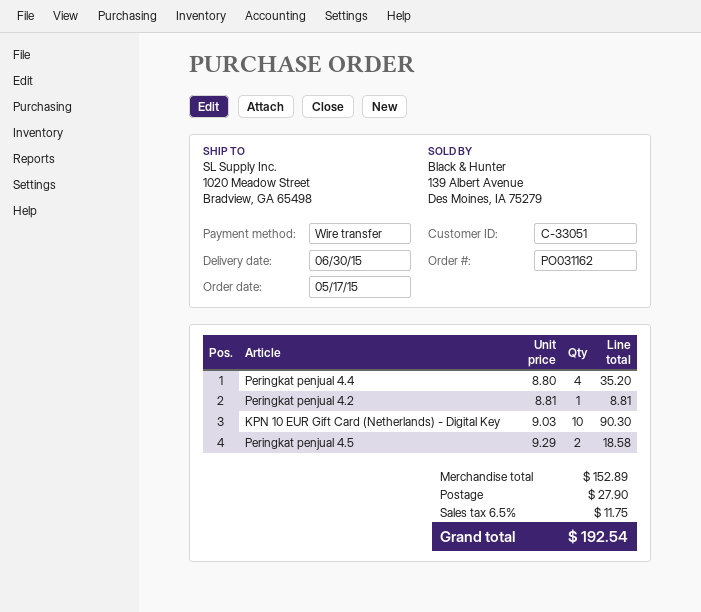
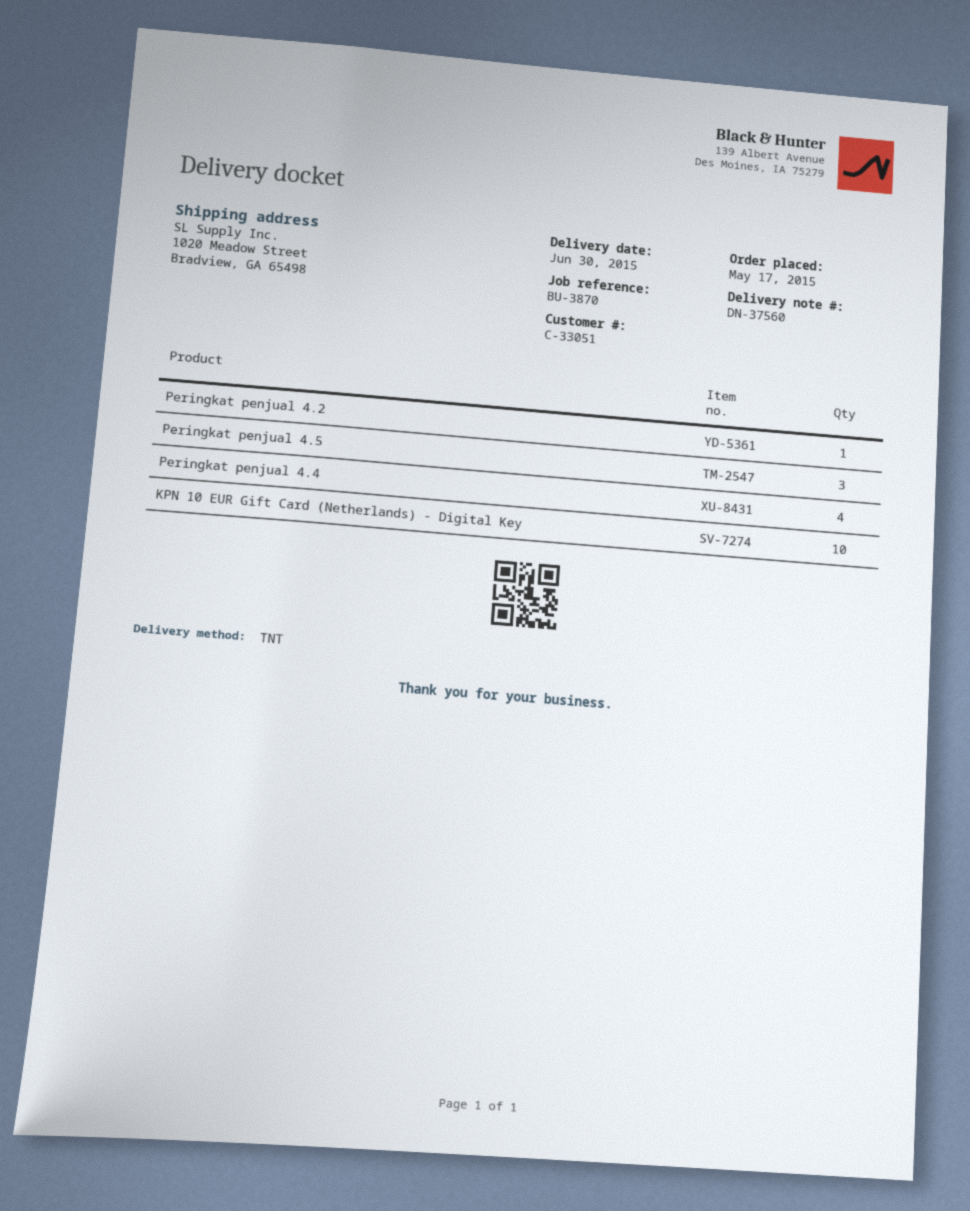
Peringkat penjual 4.5: 2 -> 3

